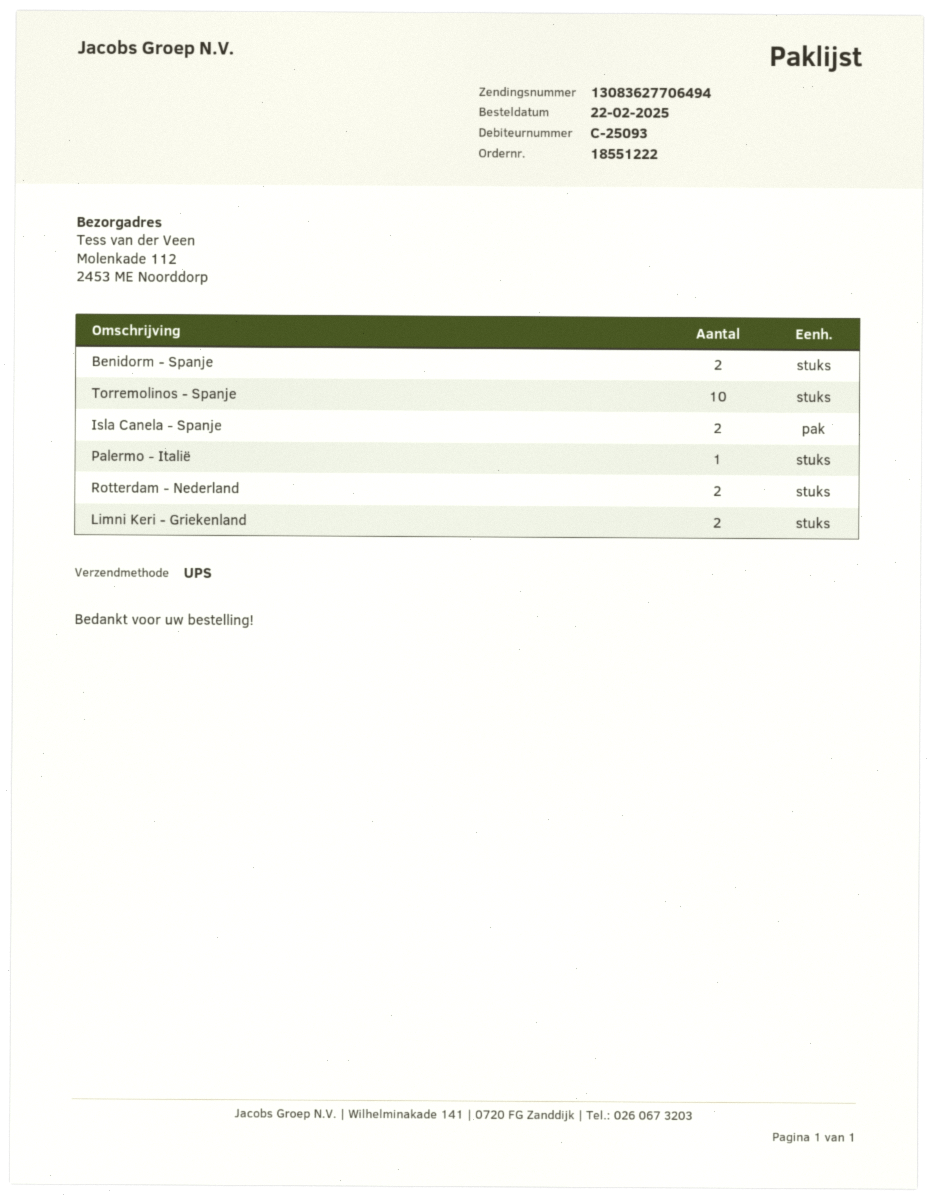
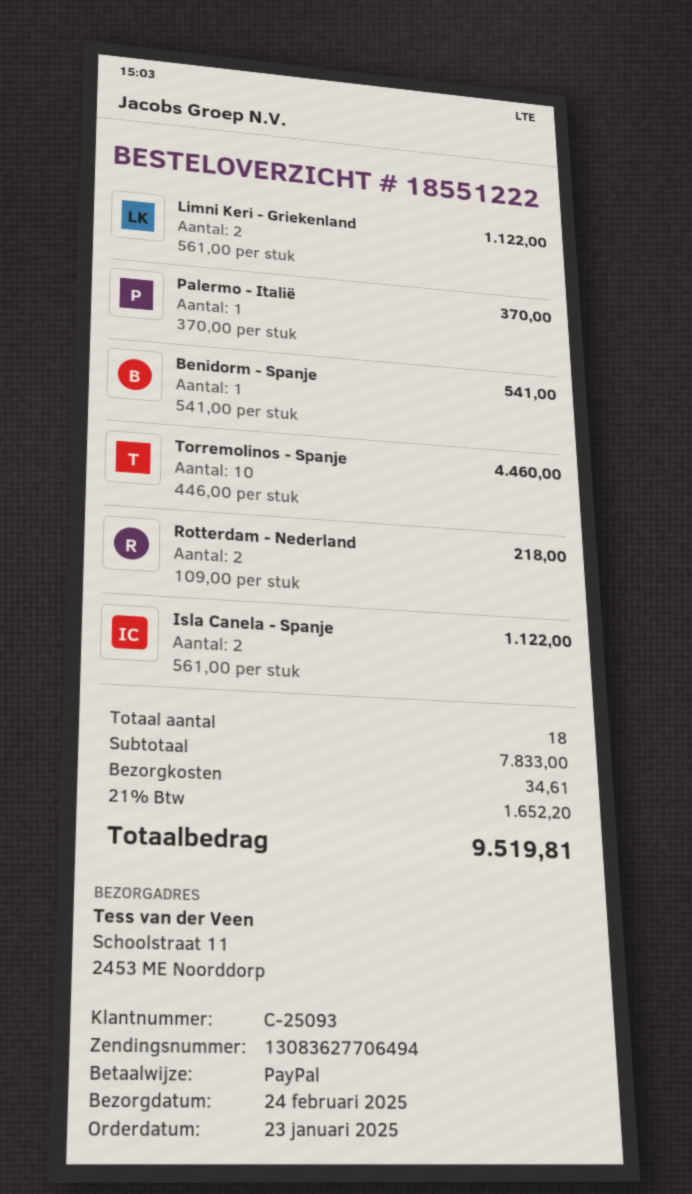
order date: 2025-02-22 -> 2025-01-23
ship to: Molenkade 112, 2453 ME Noorddorp -> Schoolstraat 11, 2453 ME Noorddorp
Benidorm - Spanje: 2 -> 1

